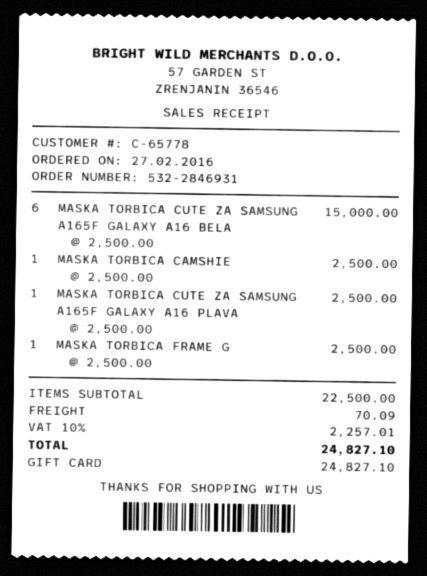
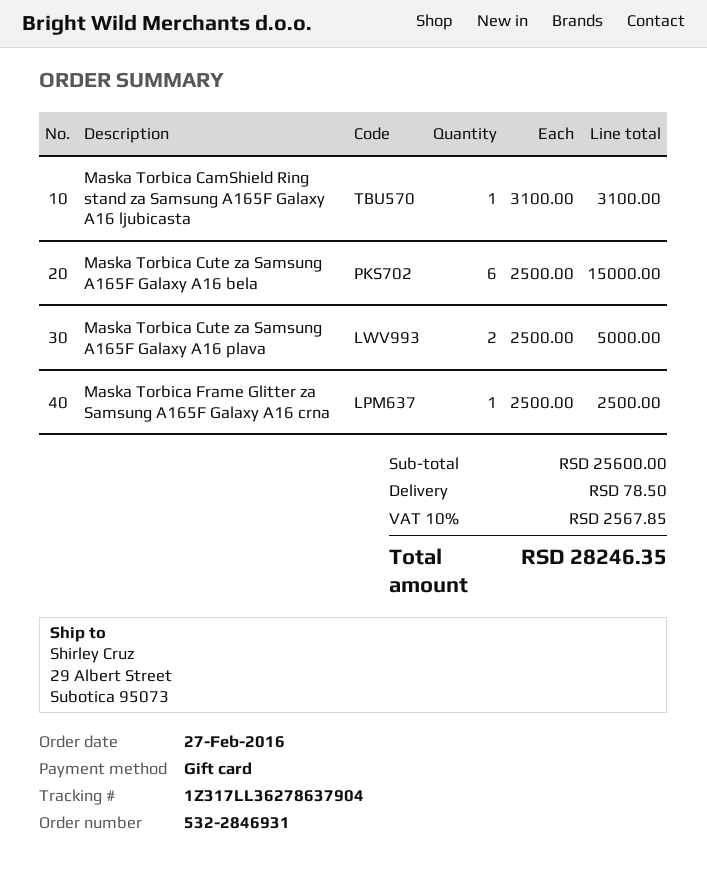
MASKA TORBICA CAMSHIE: 1 x 2500.00 = 2500.00 -> 1 x 3100.00 = 3100.00
MASKA TORBICA CUTE ZA SAMSUNG A165F GALAXY A16 PLAVA: 1 x 2500.00 = 2500.00 -> 2 x 2500.00 = 5000.00
subtotal: 22500.00 -> 25600.00
shipping: 70.09 -> 78.50
tax: 10% = 2257.01 -> 10% = 2567.85
total: 24827.10 -> 28246.35

